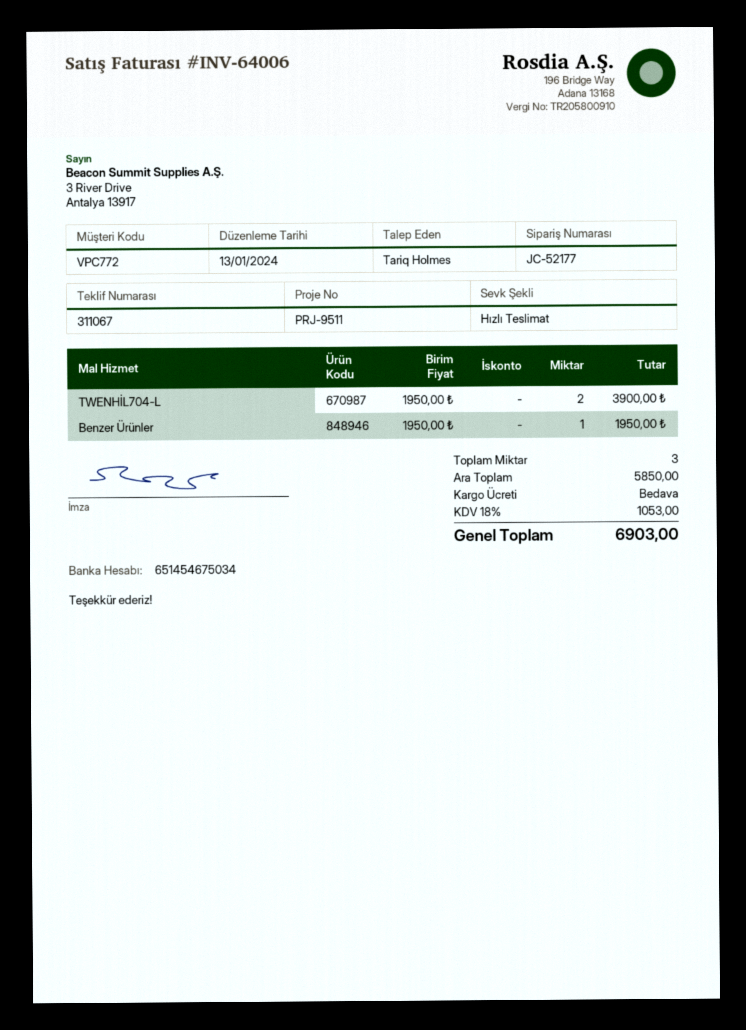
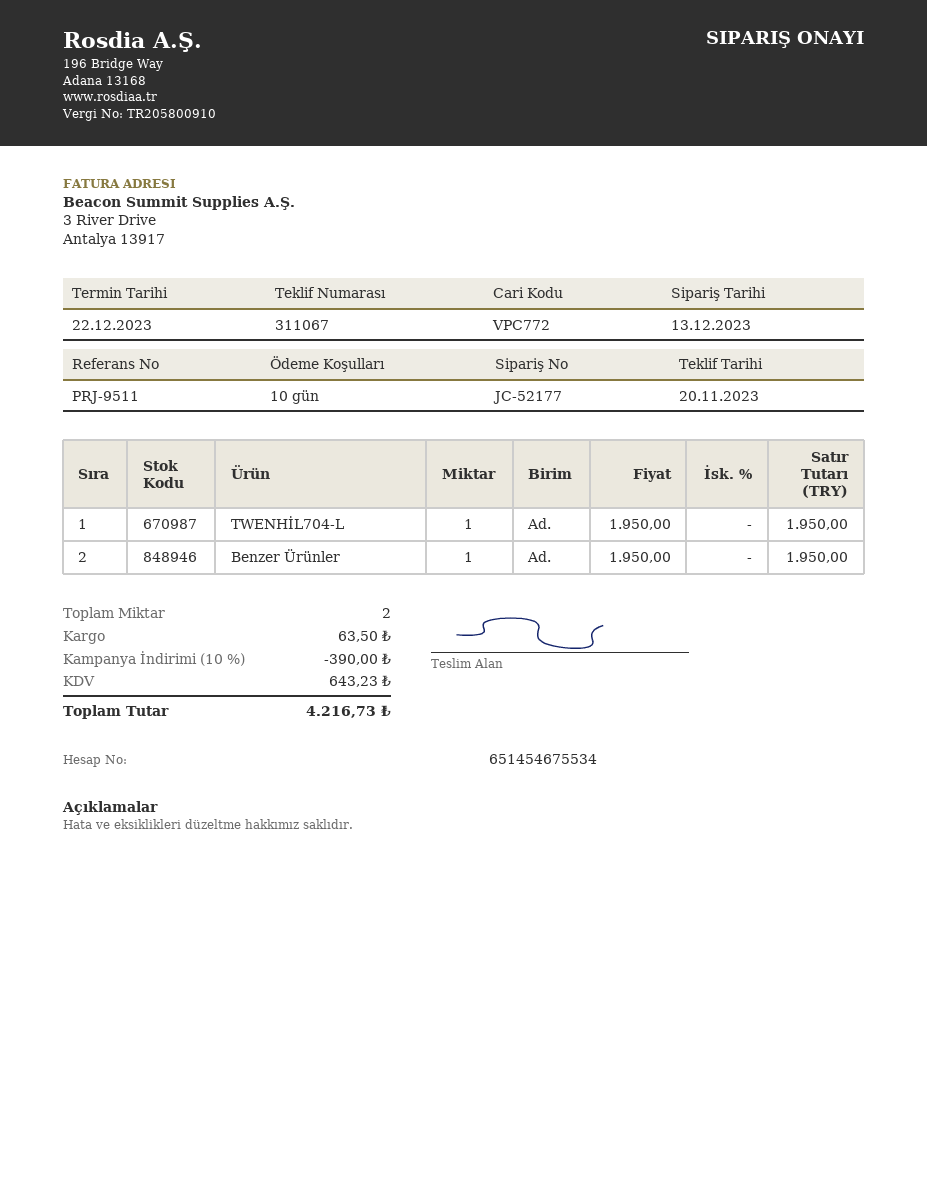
bank account: 651454675034 -> 651454675534
TWENHİL704-L: 2 x 1950.00 = 3900.00 -> 1 x 1950.00 = 1950.00
total quantity: 3 -> 2
discount: none -> 10% = 390.00
shipping: 0.00 -> 63.50
tax: 1053.00 -> 643.23
total: 6903.00 -> 4216.73

